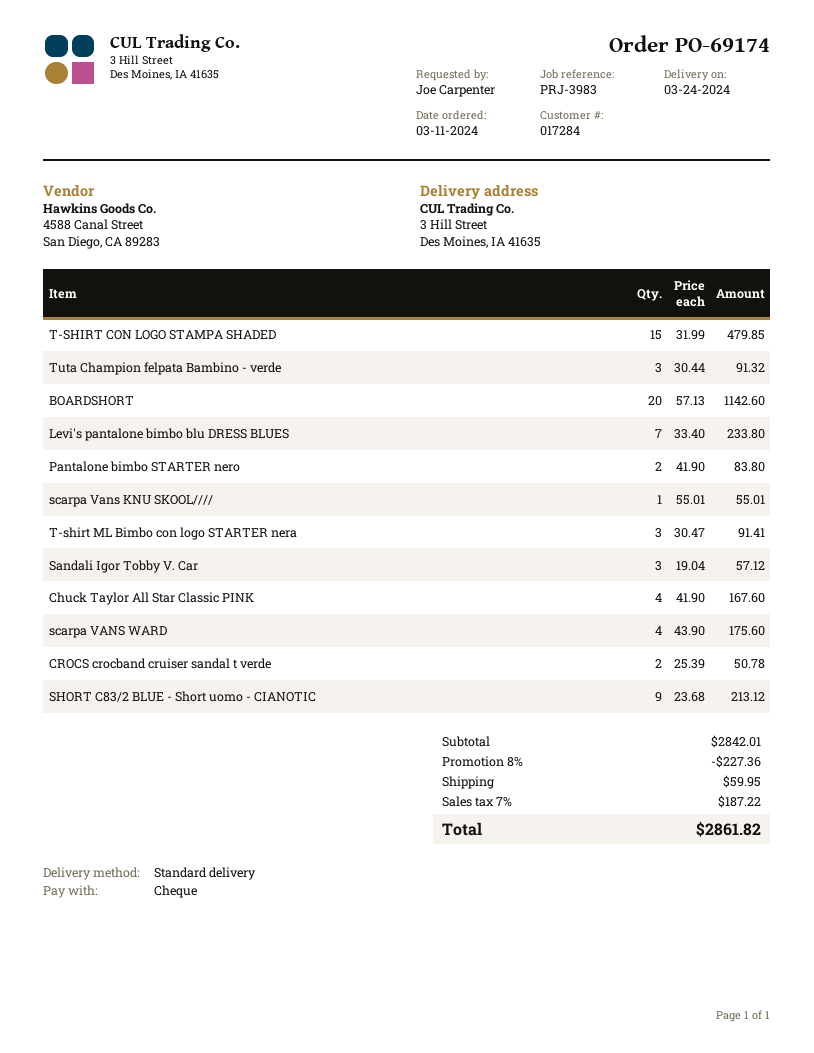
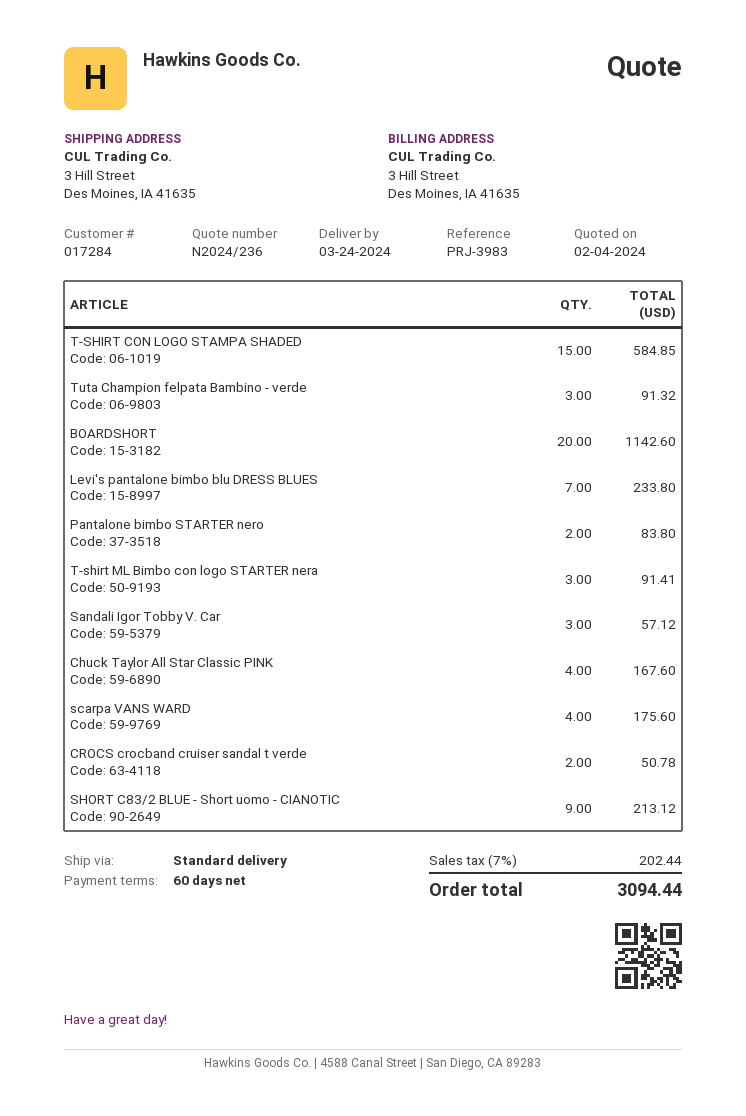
T-SHIRT CON LOGO STAMPA SHADED: 15 for 479.85 -> 15 for 584.85
scarpa Vans KNU SKOOL////: 1 for 55.01 -> none
discount: 8% = 227.36 -> none
shipping: 59.95 -> none
tax: 7% = 187.22 -> 7% = 202.44
total: 2861.82 -> 3094.44

